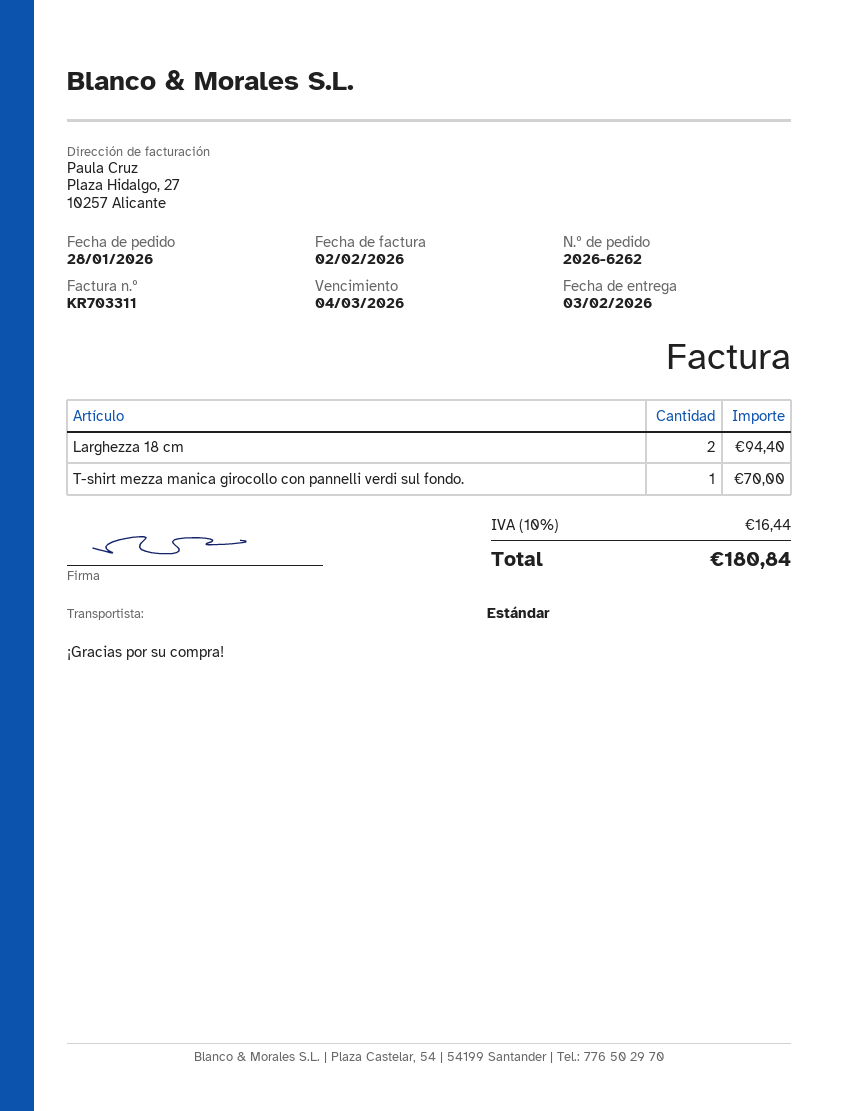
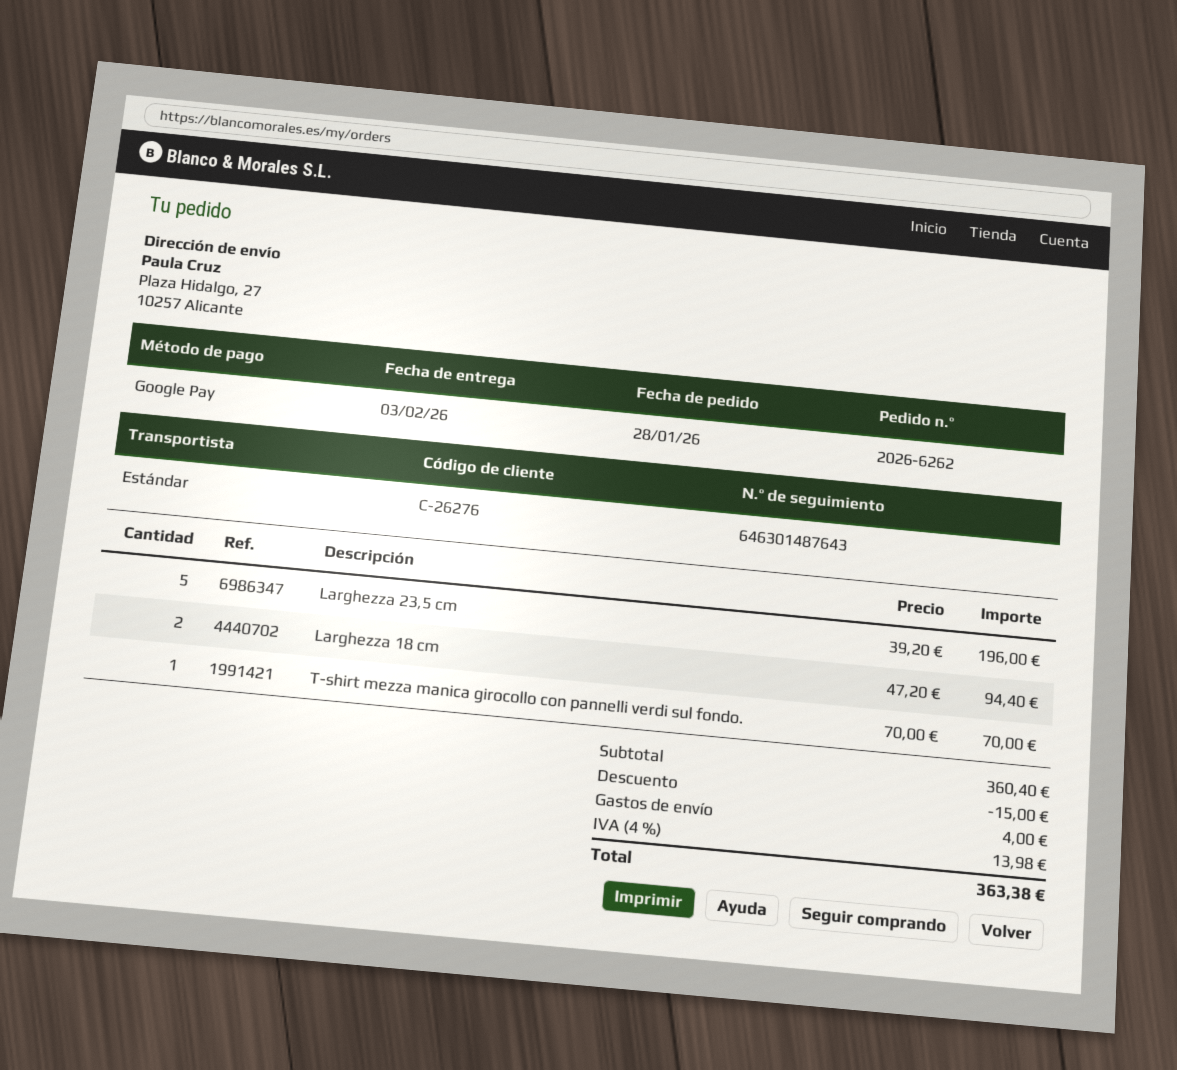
Larghezza 23,5 cm: none -> 5 for 196.00
discount: none -> 15.00
shipping: none -> 4.00
tax: 10% = 16.44 -> 4% = 13.98
total: 180.84 -> 363.38

